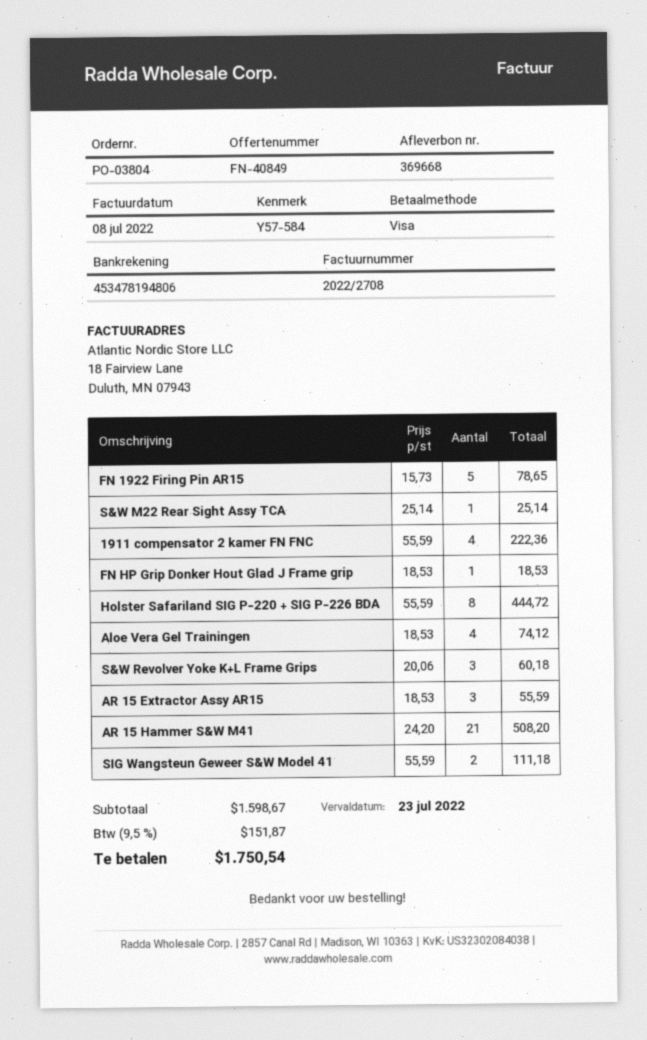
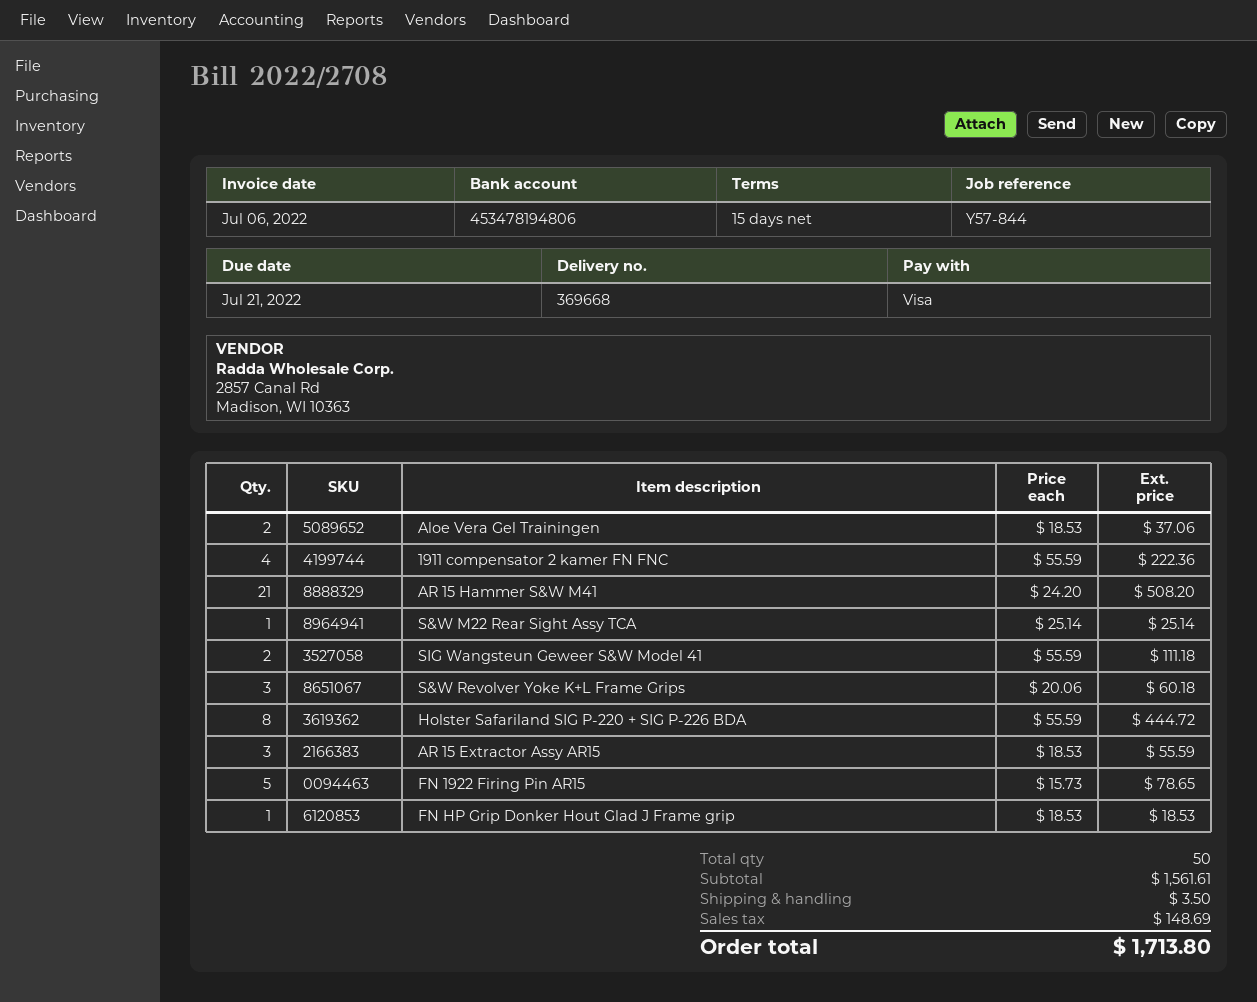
invoice date: 2022-07-08 -> 2022-07-06
due date: 2022-07-23 -> 2022-07-21
reference: Y57-584 -> Y57-844
Aloe Vera Gel Trainingen: 4 x 18.53 = 74.12 -> 2 x 18.53 = 37.06
subtotal: 1598.67 -> 1561.61
shipping: none -> 3.50
tax: 151.87 -> 148.69
total: 1750.54 -> 1713.80

